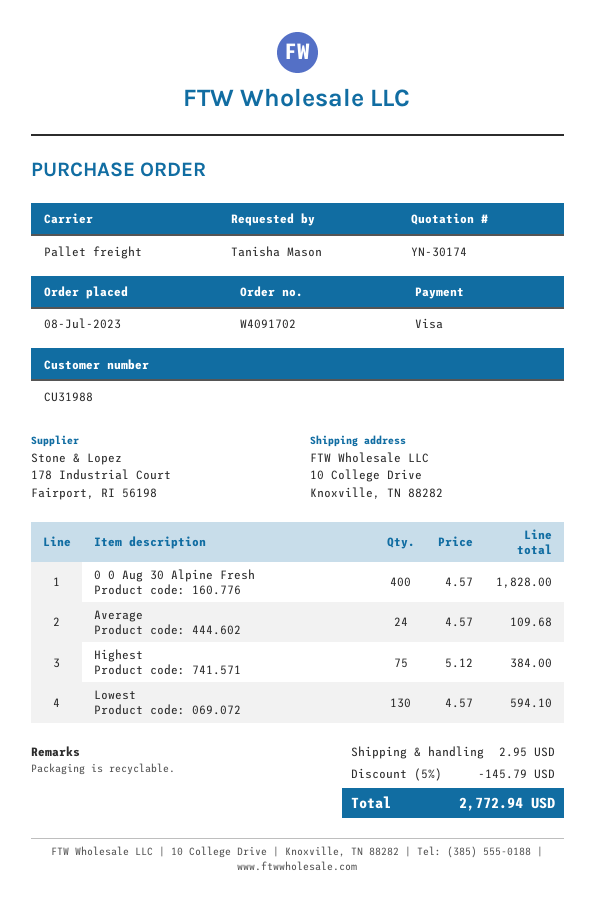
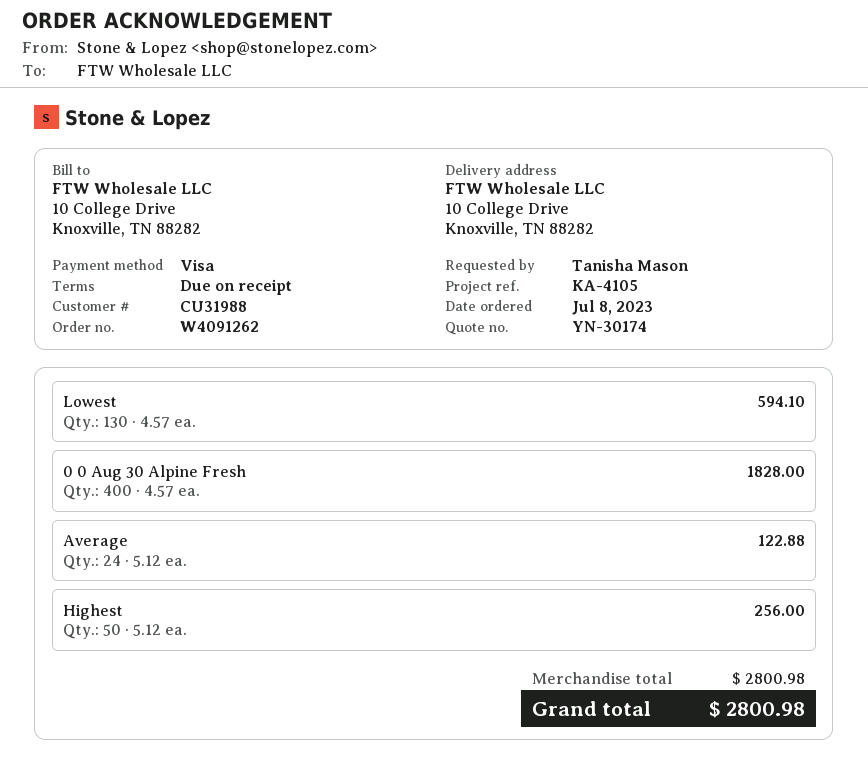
order number: W4091702 -> W4091262
Average: 24 x 4.57 = 109.68 -> 24 x 5.12 = 122.88
Highest: 75 x 5.12 = 384.00 -> 50 x 5.12 = 256.00
discount: 5% = 145.79 -> none
shipping: 2.95 -> none
total: 2772.94 -> 2800.98

